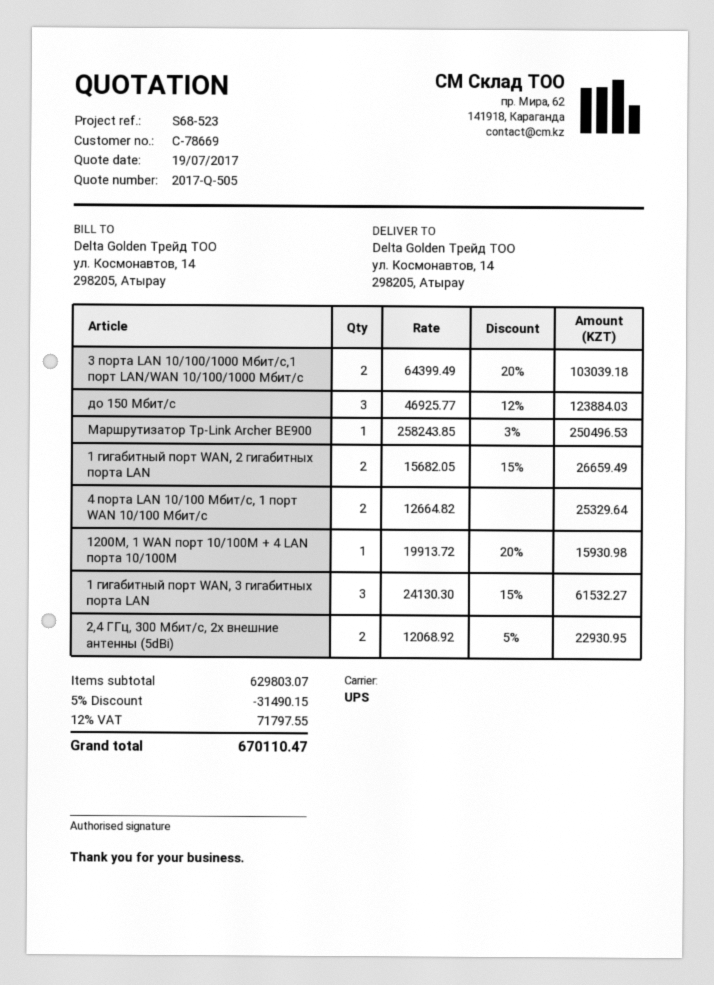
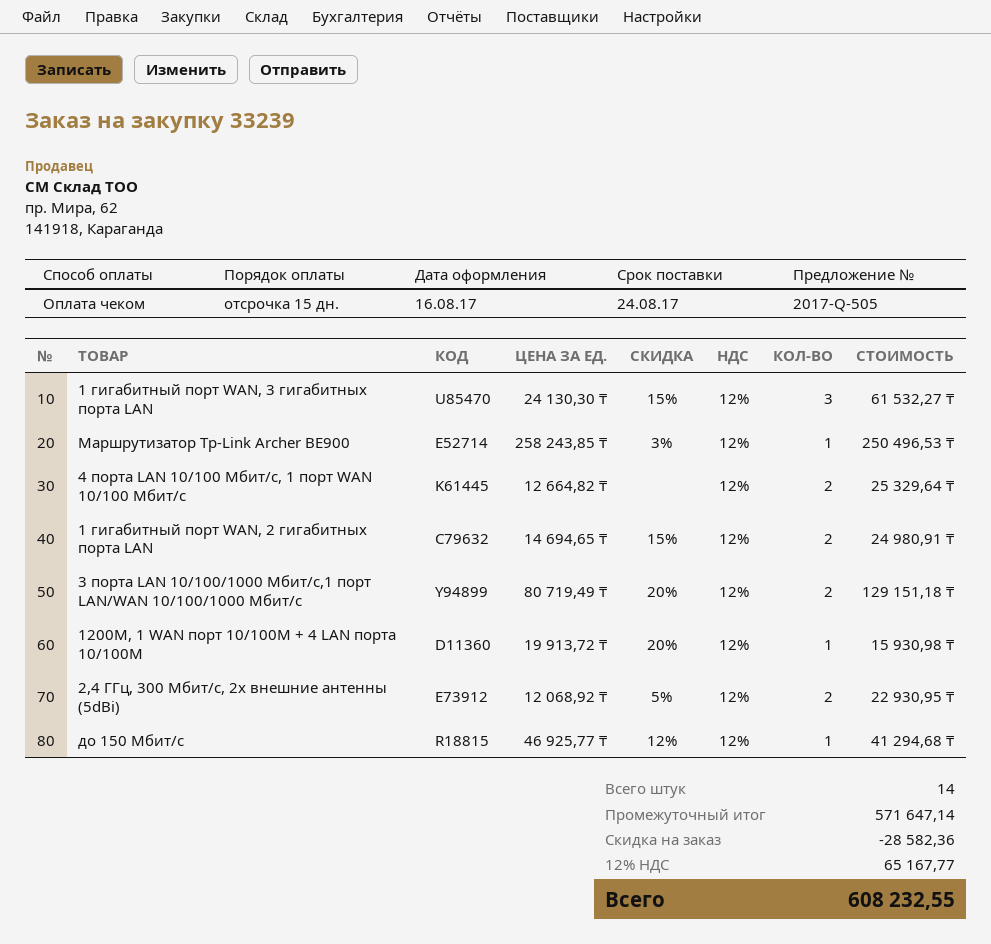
3 порта LAN 10/100/1000 Мбит/с,1 порт LAN/WAN 10/100/1000 Мбит/с: 2 x 64399.49 - 20% = 103039.18 -> 2 x 80719.49 - 20% = 129151.18
до 150 Мбит/с: 3 x 46925.77 - 12% = 123884.03 -> 1 x 46925.77 - 12% = 41294.68
1 гигабитный порт WAN, 2 гигабитных порта LAN: 2 x 15682.05 - 15% = 26659.49 -> 2 x 14694.65 - 15% = 24980.91
subtotal: 629803.07 -> 571647.14
discount: 31490.15 -> 28582.36
tax: 12% = 71797.55 -> 12% = 65167.77
total: 670110.47 -> 608232.55

